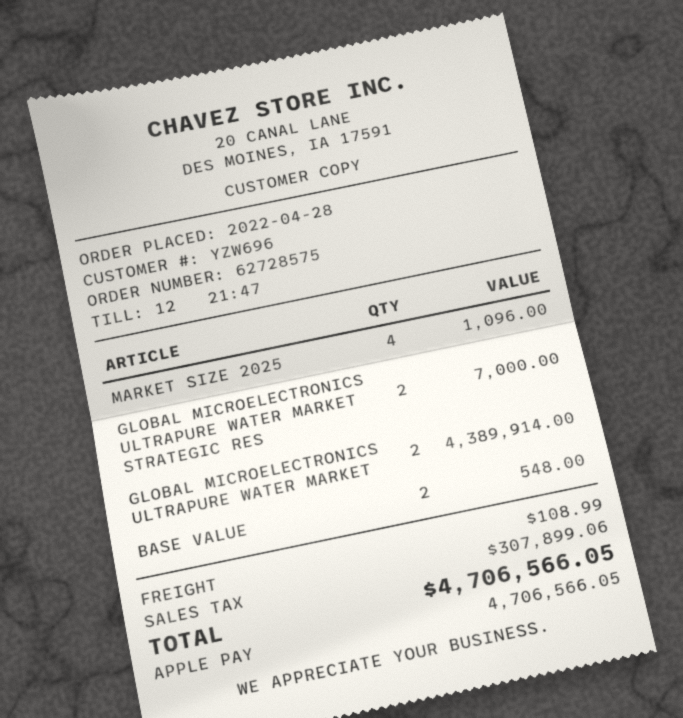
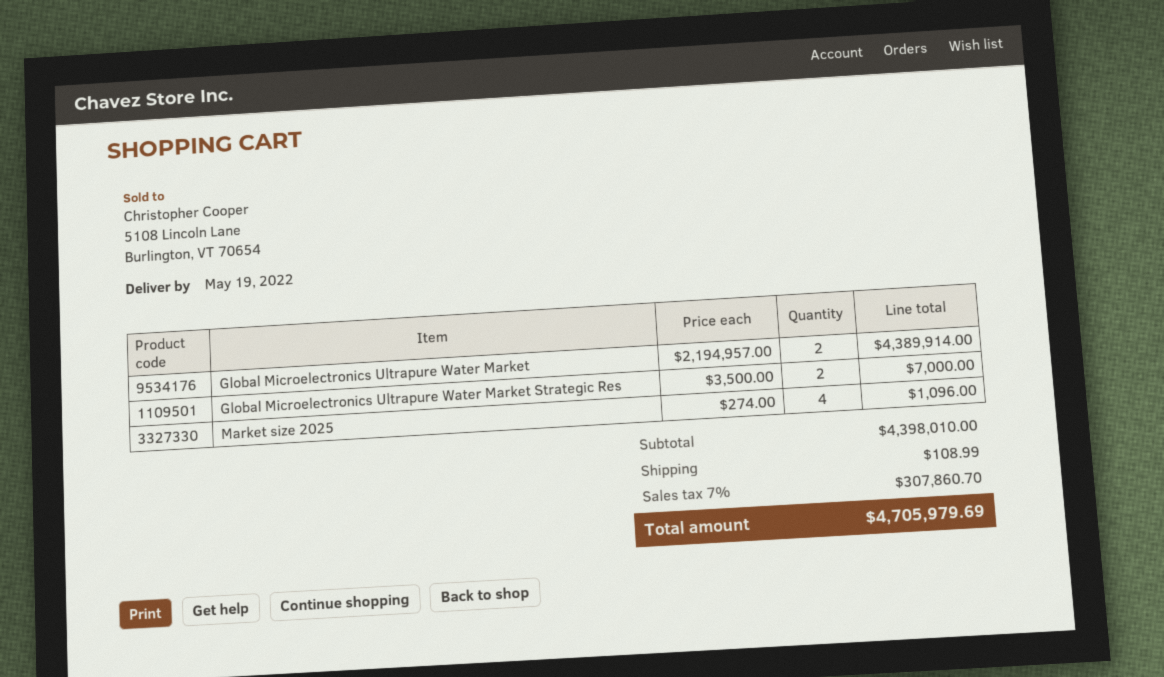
BASE VALUE: 2 for 548.00 -> none
tax: 307899.06 -> 307860.70
total: 4706566.05 -> 4705979.69

